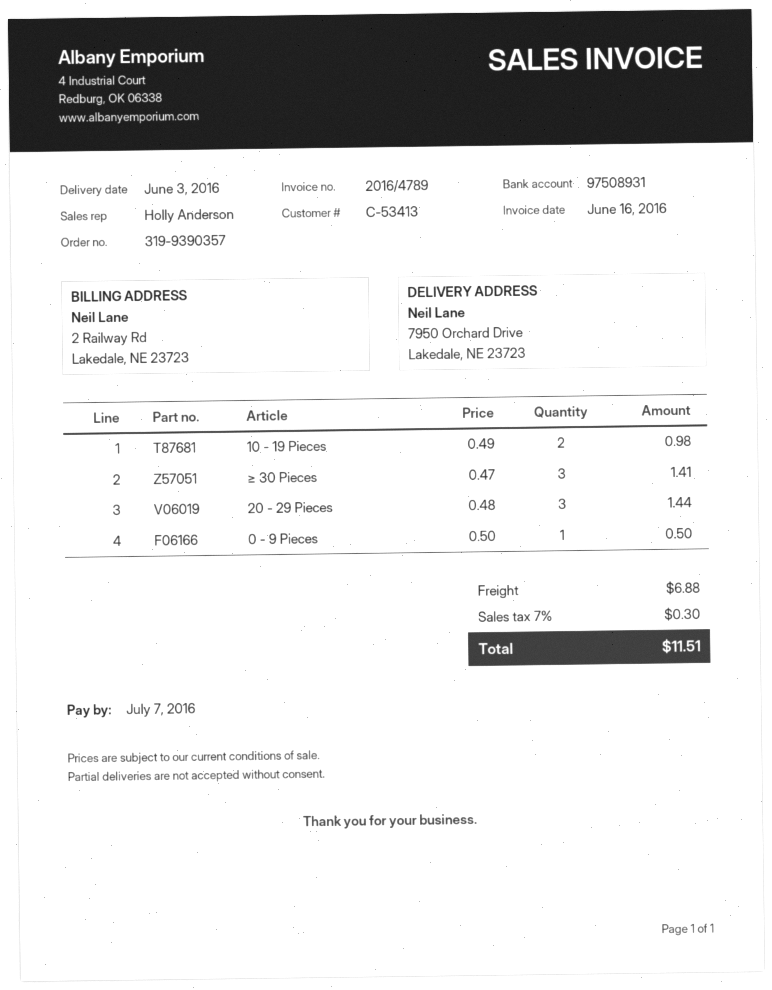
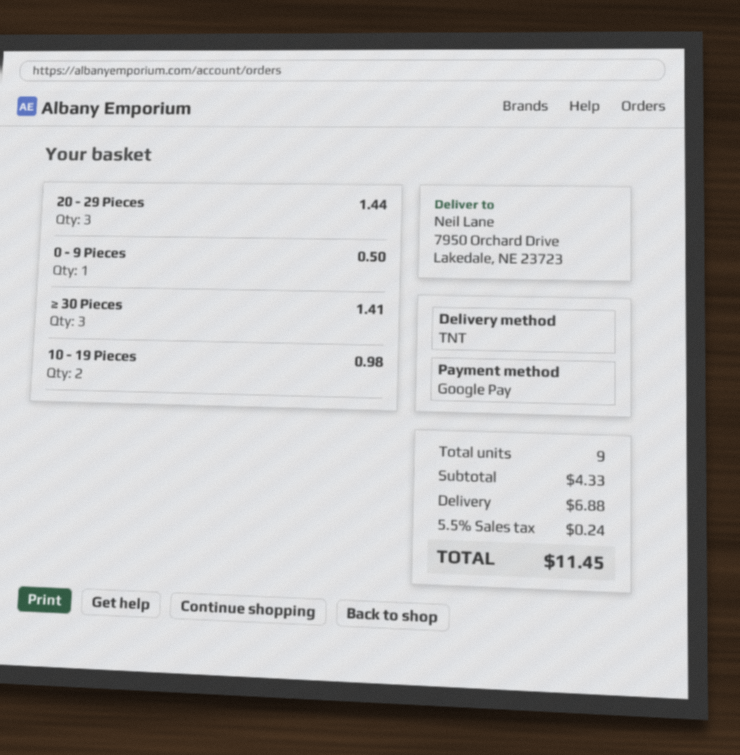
tax: 7% = 0.30 -> 5.5% = 0.24
total: 11.51 -> 11.45

